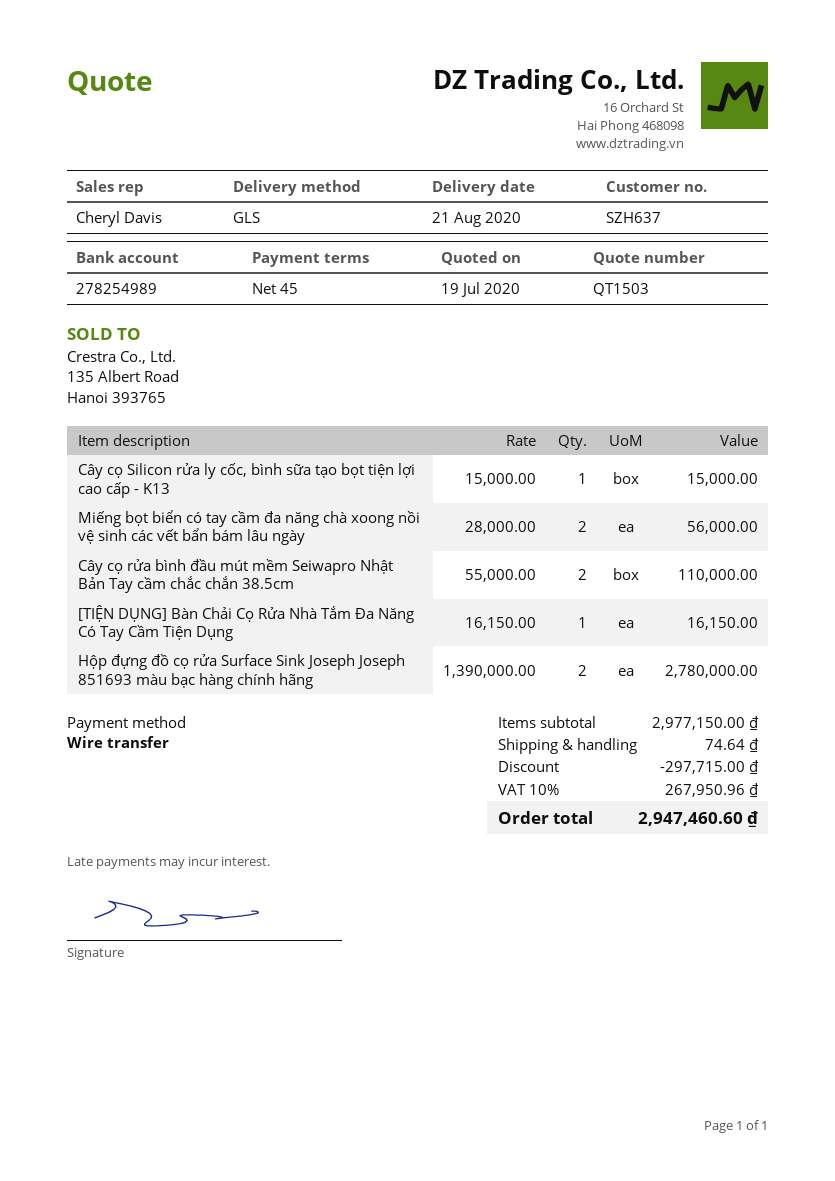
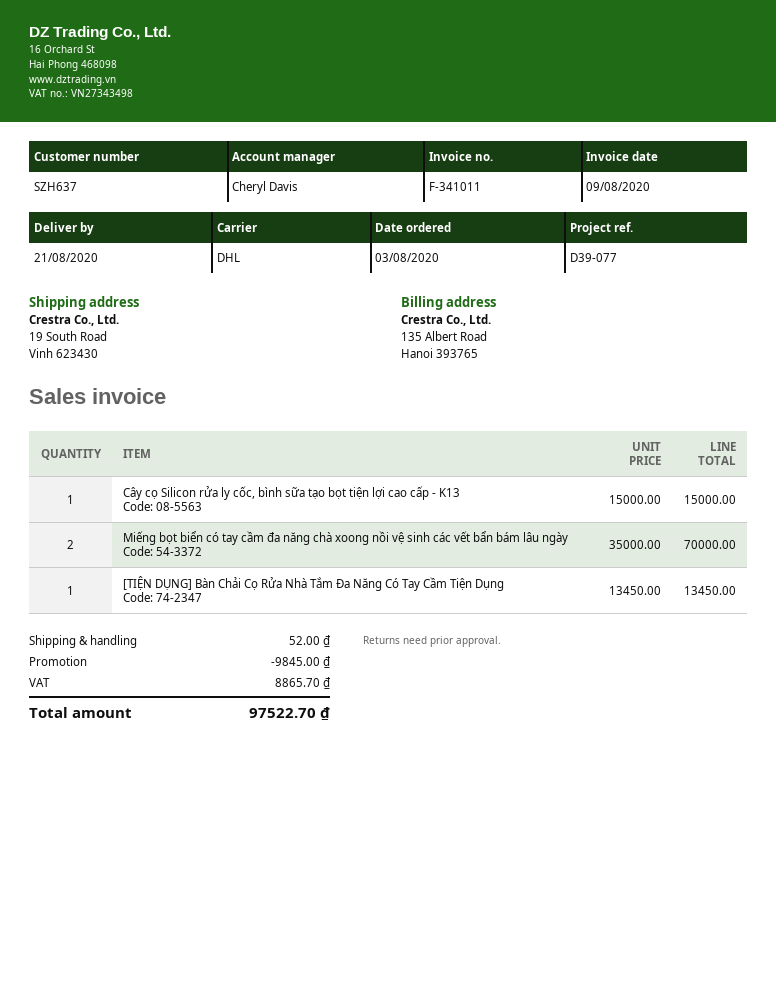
shipping method: GLS -> DHL
Miếng bọt biển có tay cầm đa năng chà xoong nồi vệ sinh các vết bẩn bám lâu ngày: 2 x 28000.00 = 56000.00 -> 2 x 35000.00 = 70000.00
Cây cọ rửa bình đầu mút mềm Seiwapro Nhật Bản Tay cầm chắc chắn 38.5cm: 2 x 55000.00 = 110000.00 -> none
[TIỆN DỤNG] Bàn Chải Cọ Rửa Nhà Tắm Đa Năng Có Tay Cầm Tiện Dụng: 1 x 16150.00 = 16150.00 -> 1 x 13450.00 = 13450.00
Hộp đựng đồ cọ rửa Surface Sink Joseph Joseph 851693 màu bạc hàng chính hãng: 2 x 1390000.00 = 2780000.00 -> none
discount: 297715.00 -> 9845.00
shipping: 74.64 -> 52.00
tax: 267950.96 -> 8865.70
total: 2947460.60 -> 97522.70

